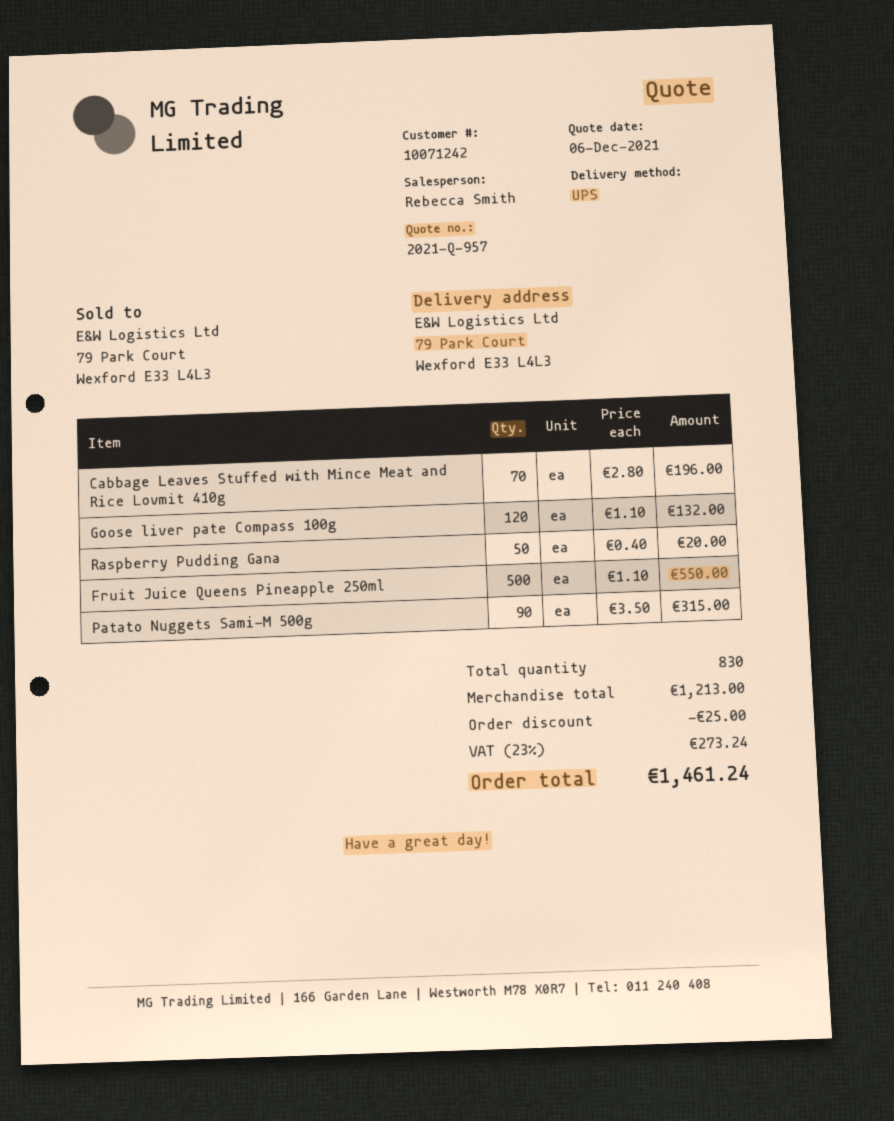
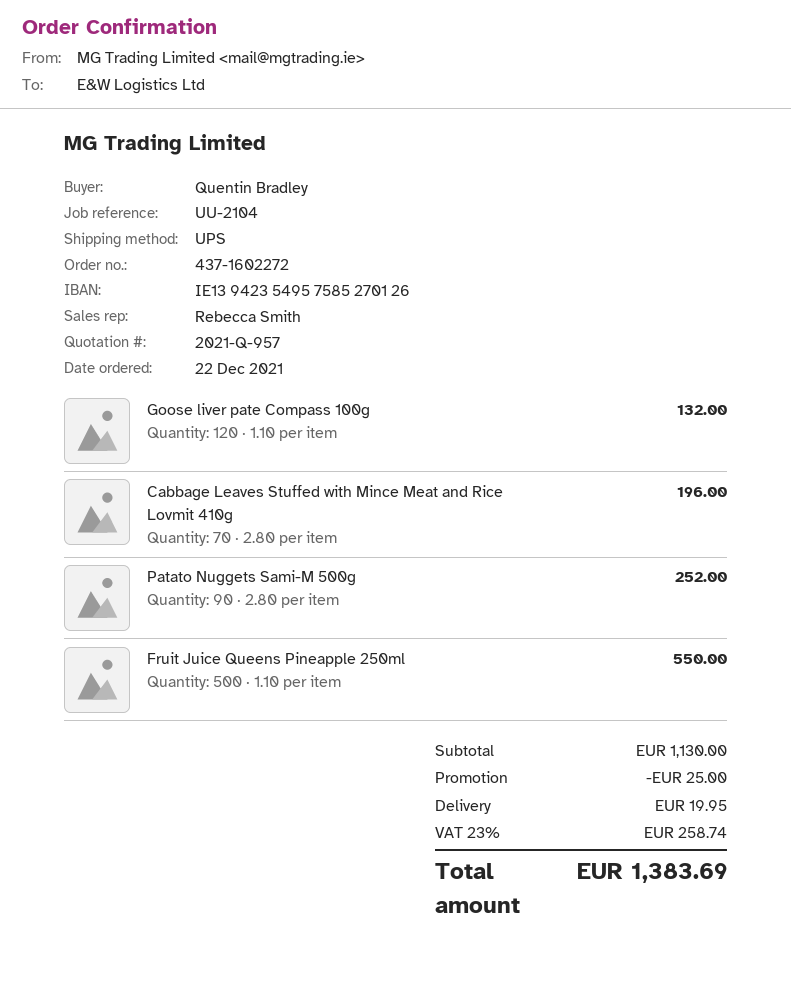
Raspberry Pudding Gana: 50 x 0.40 = 20.00 -> none
Patato Nuggets Sami-M 500g: 90 x 3.50 = 315.00 -> 90 x 2.80 = 252.00
subtotal: 1213.00 -> 1130.00
shipping: none -> 19.95
tax: 23% = 273.24 -> 23% = 258.74
total: 1461.24 -> 1383.69

